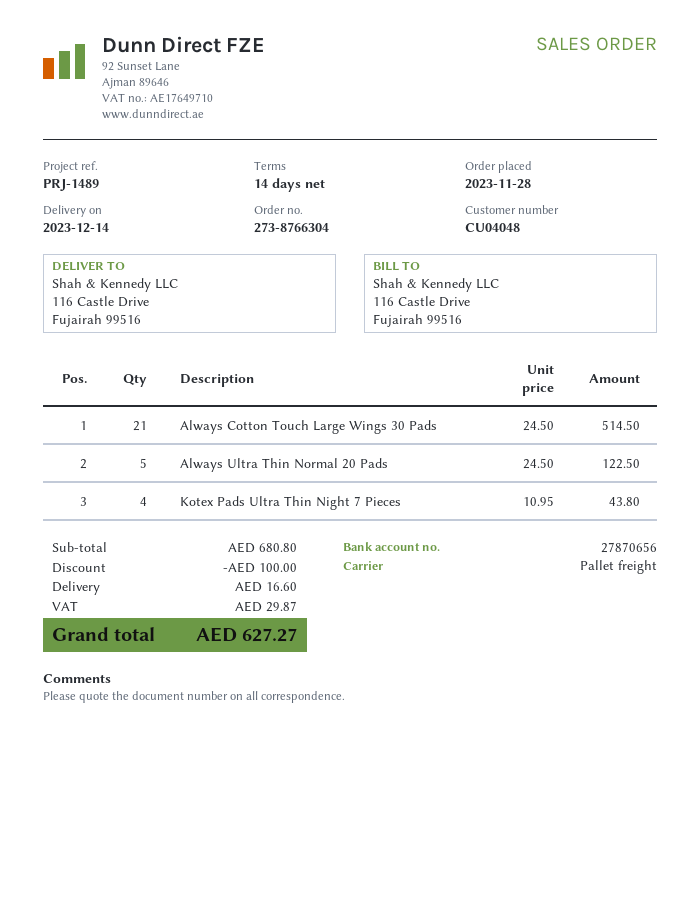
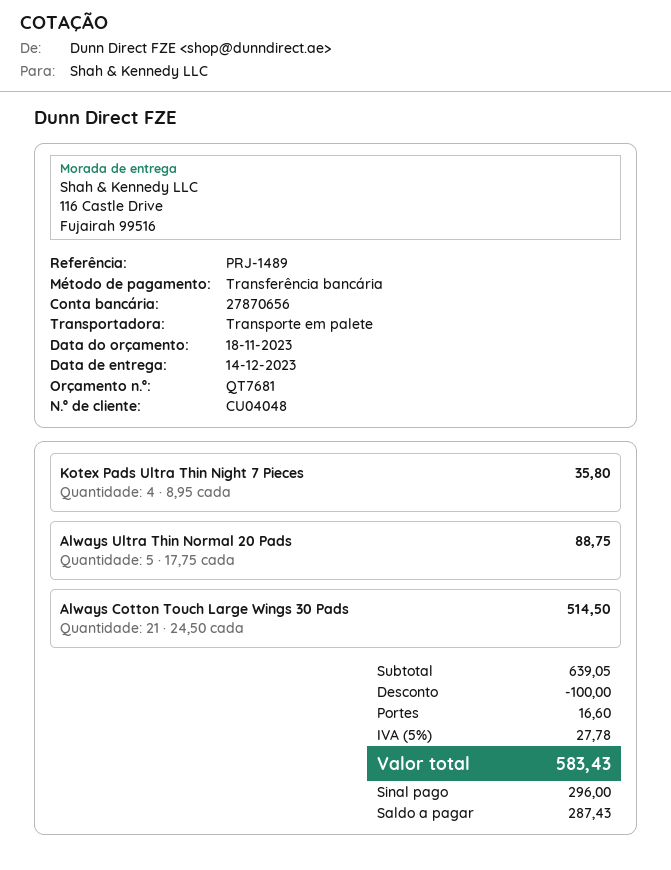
Always Ultra Thin Normal 20 Pads: 5 x 24.50 = 122.50 -> 5 x 17.75 = 88.75
Kotex Pads Ultra Thin Night 7 Pieces: 4 x 10.95 = 43.80 -> 4 x 8.95 = 35.80
subtotal: 680.80 -> 639.05
tax: 29.87 -> 27.78
total: 627.27 -> 583.43

